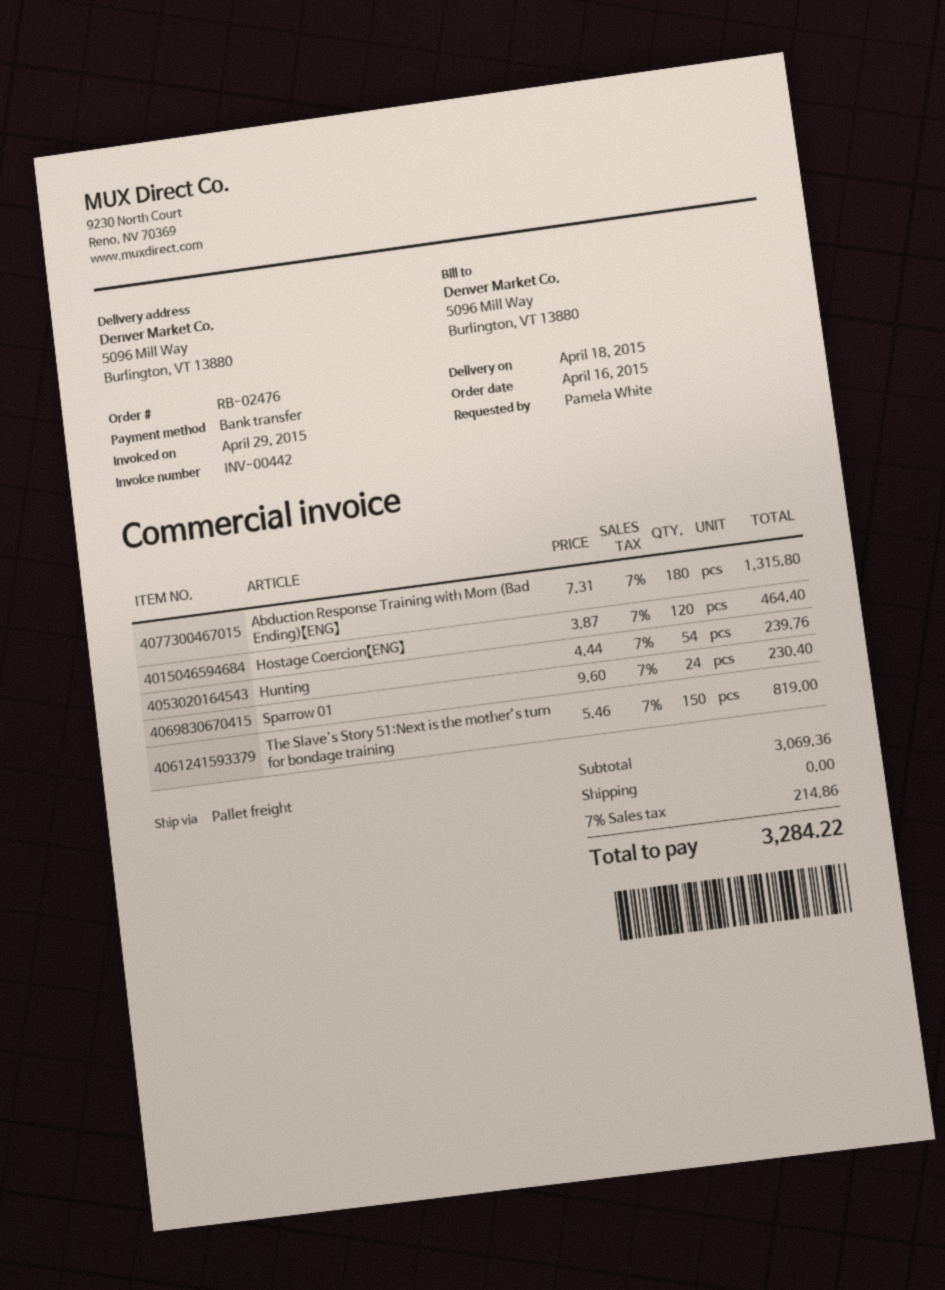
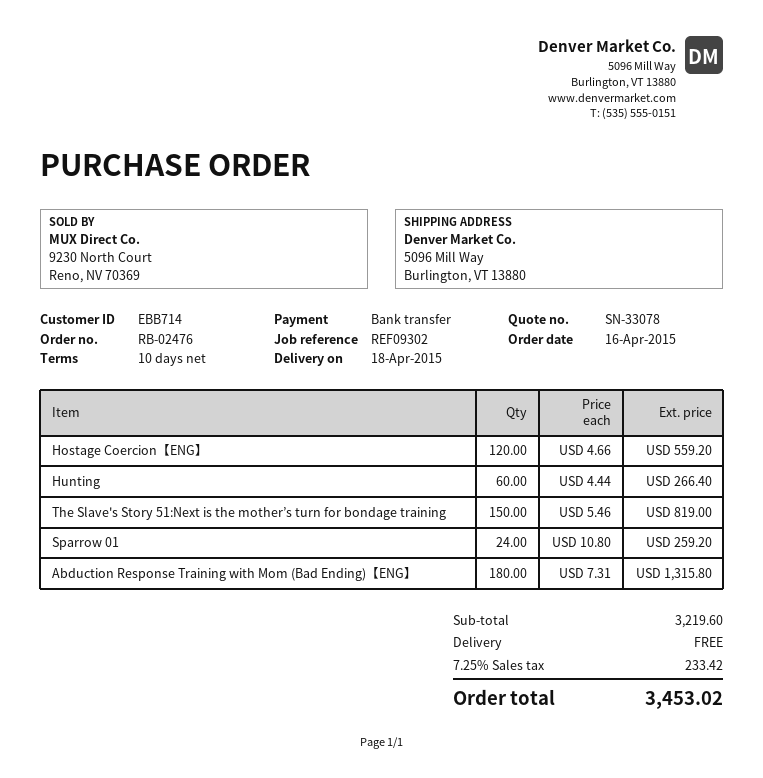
Hostage Coercion【ENG】: 120 x 3.87 = 464.40 -> 120 x 4.66 = 559.20
Hunting: 54 x 4.44 = 239.76 -> 60 x 4.44 = 266.40
Sparrow 01: 24 x 9.60 = 230.40 -> 24 x 10.80 = 259.20
subtotal: 3069.36 -> 3219.60
tax: 7% = 214.86 -> 7.25% = 233.42
total: 3284.22 -> 3453.02

